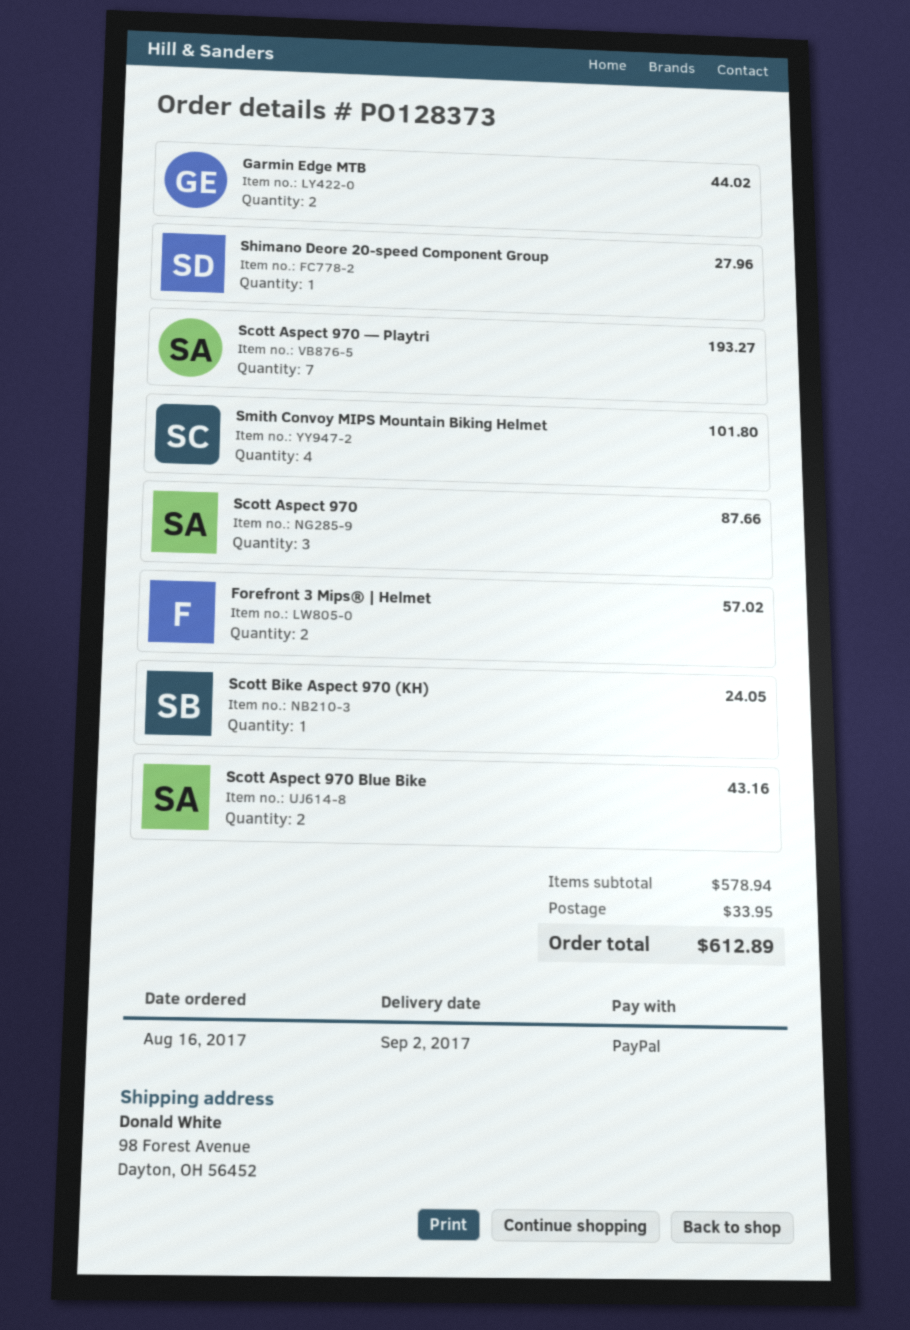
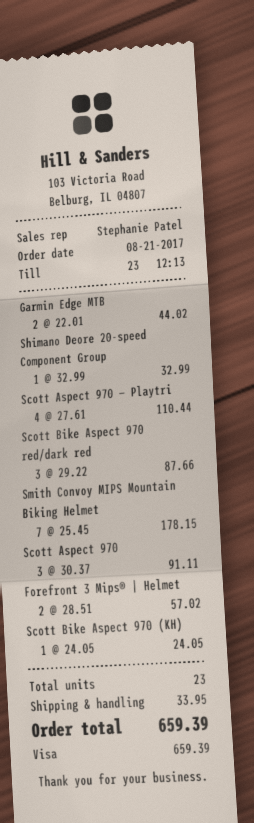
order date: 2017-08-16 -> 2017-08-21
payment method: PayPal -> Visa
Shimano Deore 20-speed Component Group: 1 for 27.96 -> 1 for 32.99
Scott Aspect 970 — Playtri: 7 for 193.27 -> 4 for 110.44
Smith Convoy MIPS Mountain Biking Helmet: 4 for 101.80 -> 7 for 178.15
Scott Aspect 970: 3 for 87.66 -> 3 for 91.11
Scott Aspect 970 Blue Bike: 2 for 43.16 -> none
Scott Bike Aspect 970 red/dark red: none -> 3 for 87.66
total: 612.89 -> 659.39

